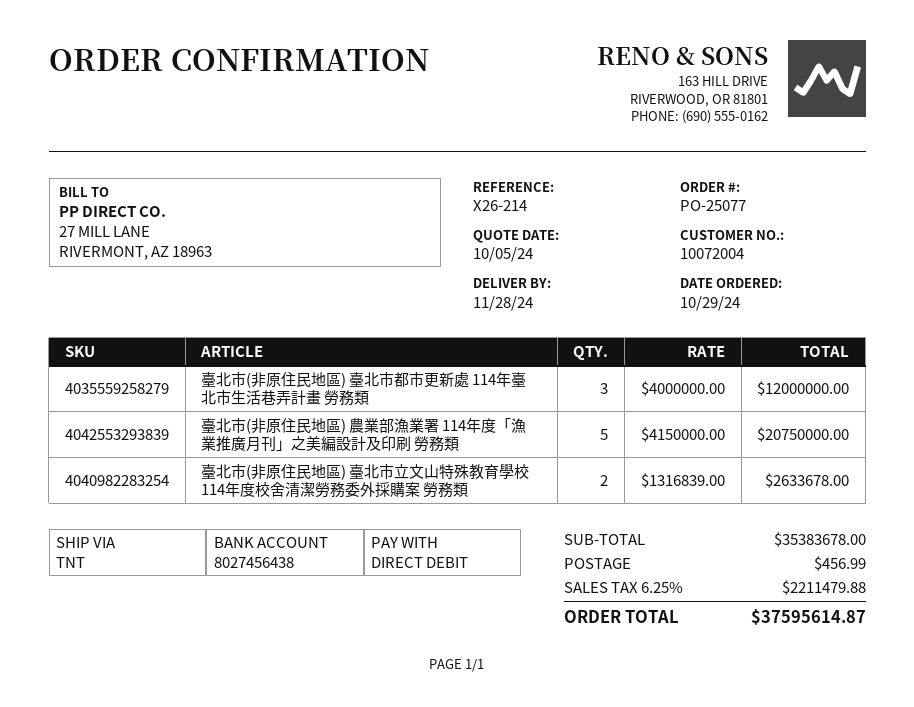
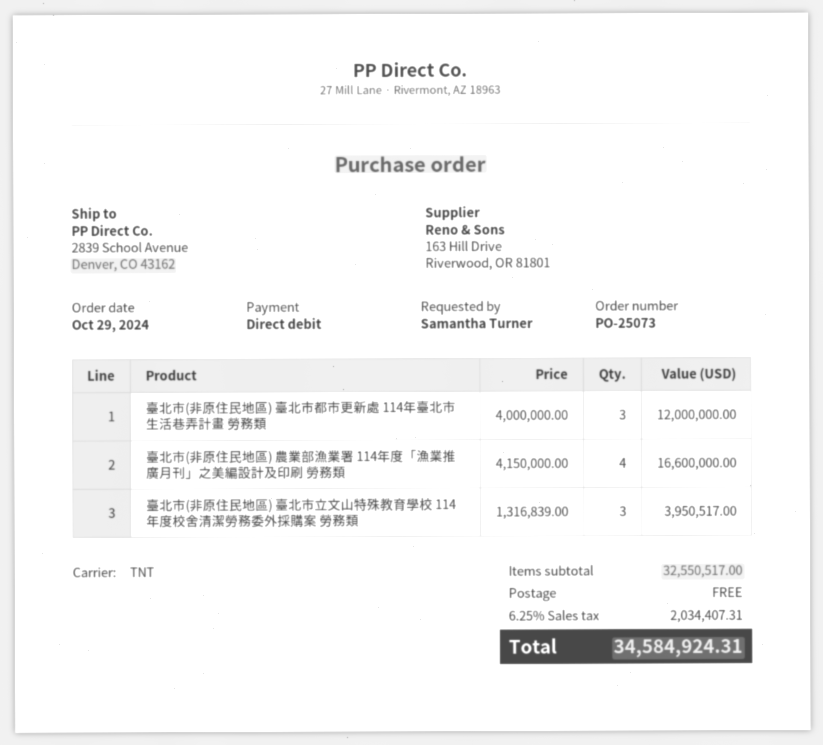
order number: PO-25077 -> PO-25073
臺北市(非原住民地區) 農業部漁業署 114年度「漁業推廣月刊」之美編設計及印刷 勞務類: 5 x 4150000.00 = 20750000.00 -> 4 x 4150000.00 = 16600000.00
臺北市(非原住民地區) 臺北市立文山特殊教育學校 114年度校舍清潔勞務委外採購案 勞務類: 2 x 1316839.00 = 2633678.00 -> 3 x 1316839.00 = 3950517.00
subtotal: 35383678.00 -> 32550517.00
shipping: 456.99 -> 0.00
tax: 6.25% = 2211479.88 -> 6.25% = 2034407.31
total: 37595614.87 -> 34584924.31

